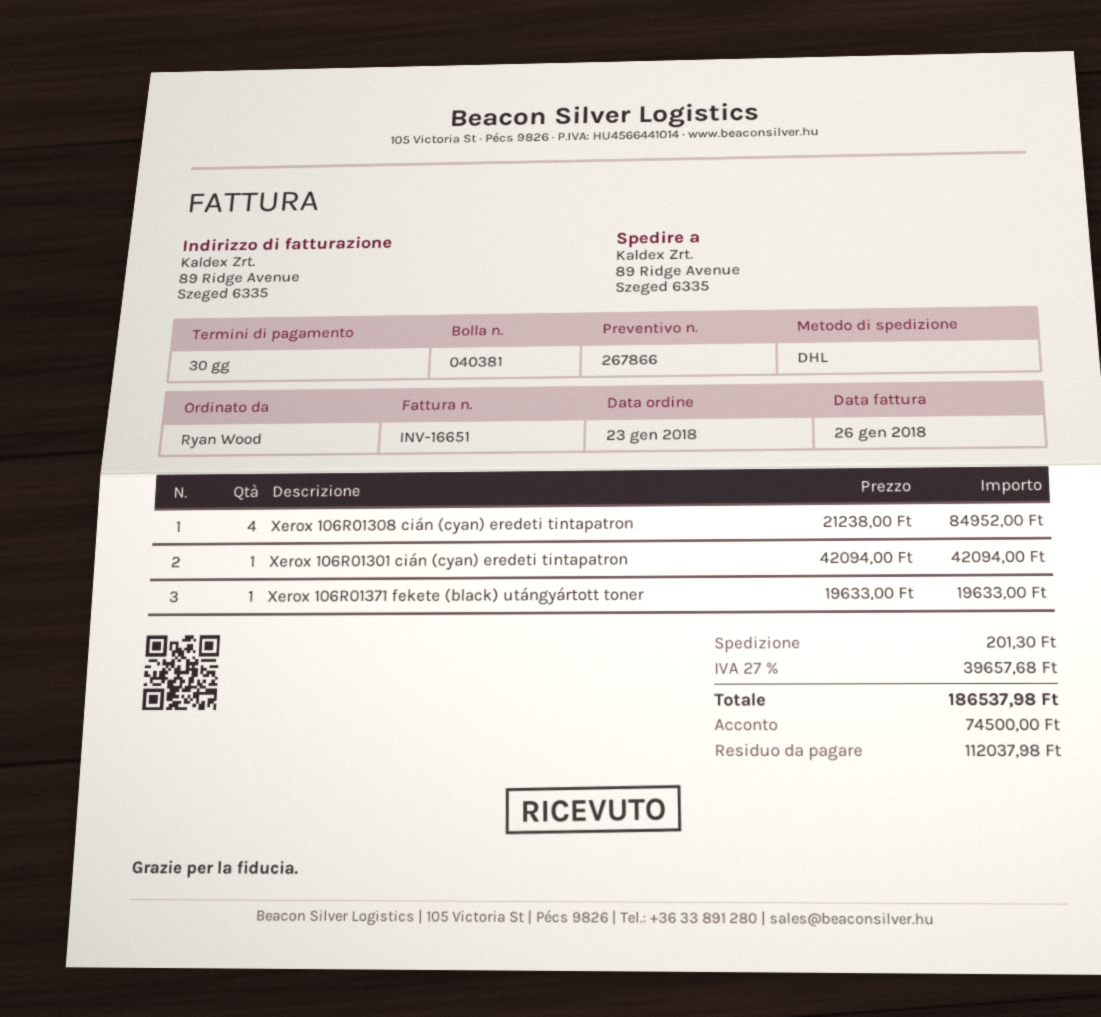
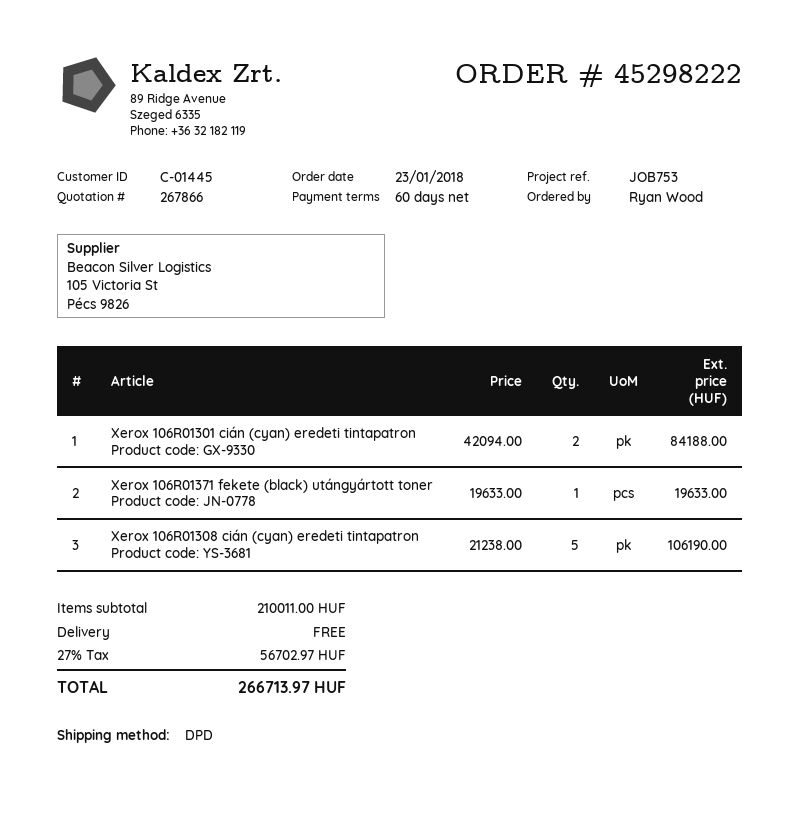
payment terms: 30 days -> 60 days
shipping method: DHL -> DPD
Xerox 106R01308 cián (cyan) eredeti tintapatron: 4 x 21238.00 = 84952.00 -> 5 x 21238.00 = 106190.00
Xerox 106R01301 cián (cyan) eredeti tintapatron: 1 x 42094.00 = 42094.00 -> 2 x 42094.00 = 84188.00
shipping: 201.30 -> 0.00
tax: 27% = 39657.68 -> 27% = 56702.97
total: 186537.98 -> 266713.97

